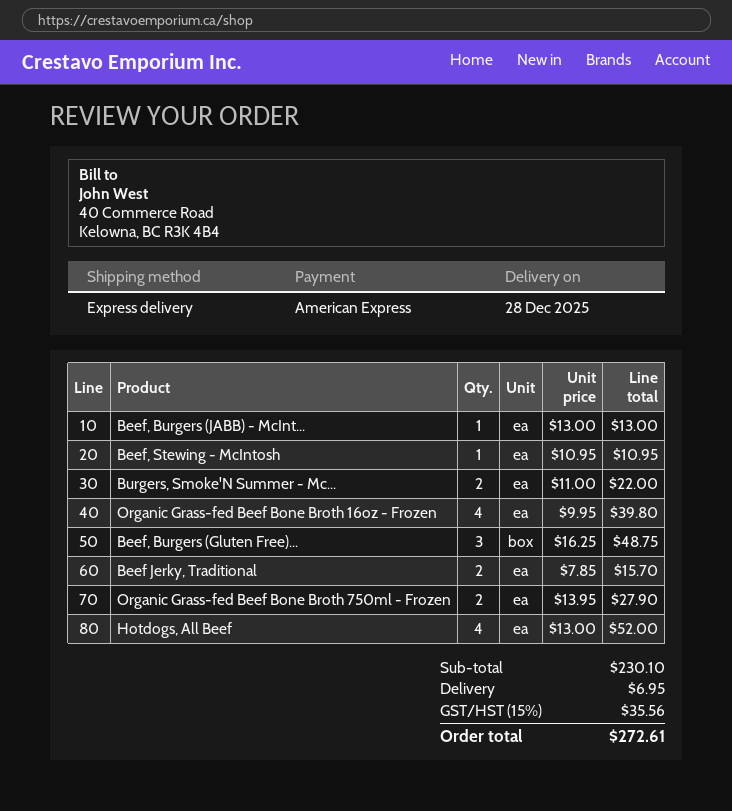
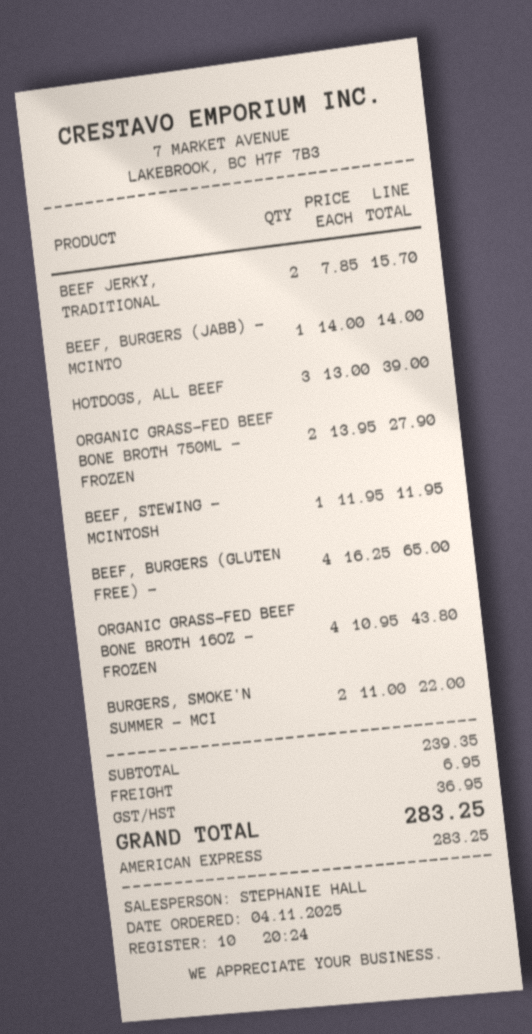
Beef, Burgers (JABB) - McInt...: 1 x 13.00 = 13.00 -> 1 x 14.00 = 14.00
Beef, Stewing - McIntosh: 1 x 10.95 = 10.95 -> 1 x 11.95 = 11.95
Organic Grass-fed Beef Bone Broth 16oz - Frozen: 4 x 9.95 = 39.80 -> 4 x 10.95 = 43.80
Beef, Burgers (Gluten Free)...: 3 x 16.25 = 48.75 -> 4 x 16.25 = 65.00
Hotdogs, All Beef: 4 x 13.00 = 52.00 -> 3 x 13.00 = 39.00
subtotal: 230.10 -> 239.35
tax: 35.56 -> 36.95
total: 272.61 -> 283.25

